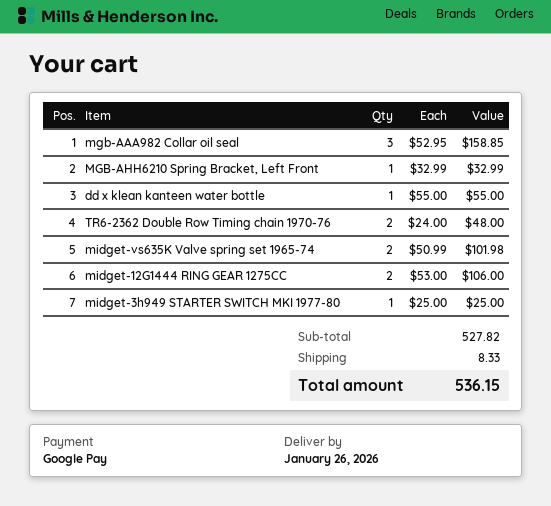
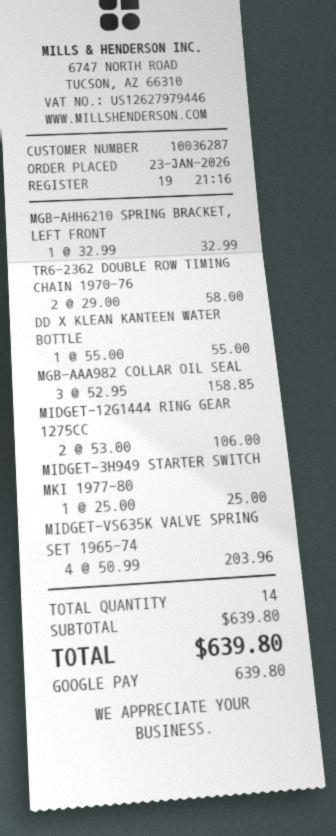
TR6-2362 Double Row Timing chain 1970-76: 2 x 24.00 = 48.00 -> 2 x 29.00 = 58.00
midget-vs635K Valve spring set 1965-74: 2 x 50.99 = 101.98 -> 4 x 50.99 = 203.96
subtotal: 527.82 -> 639.80
shipping: 8.33 -> none
total: 536.15 -> 639.80

